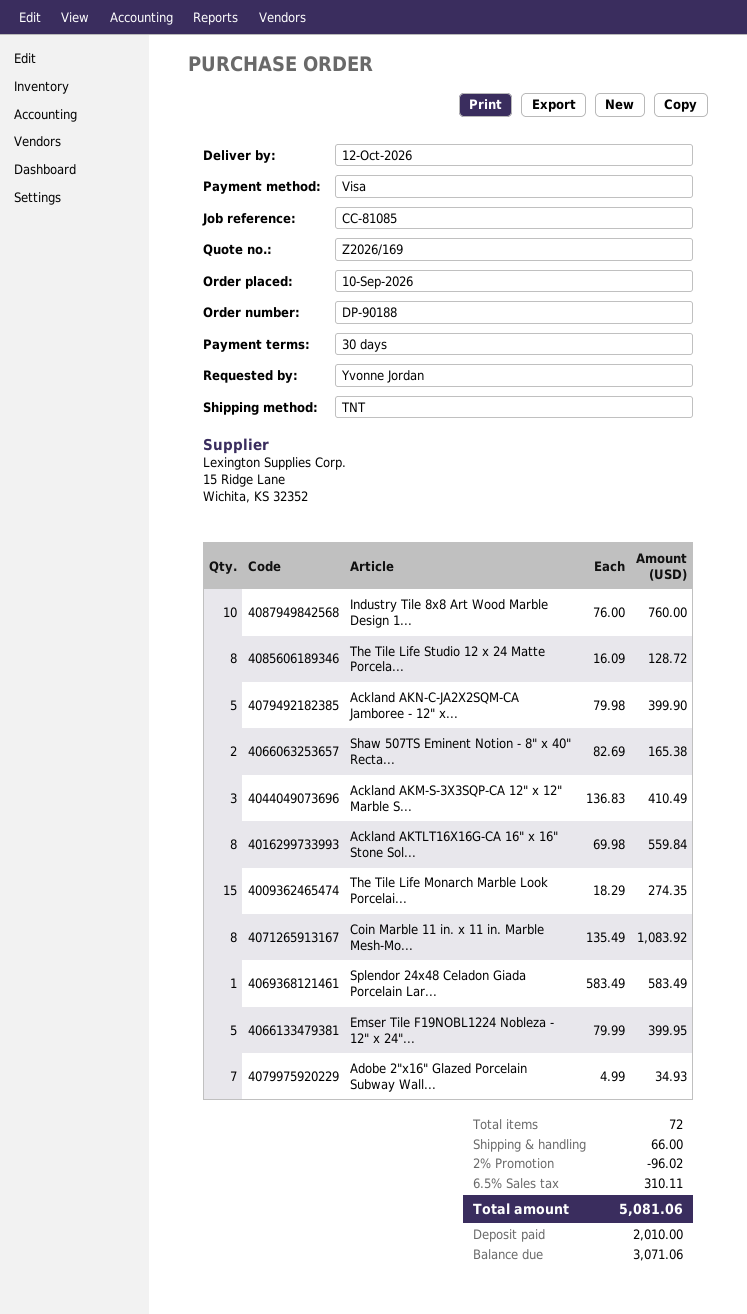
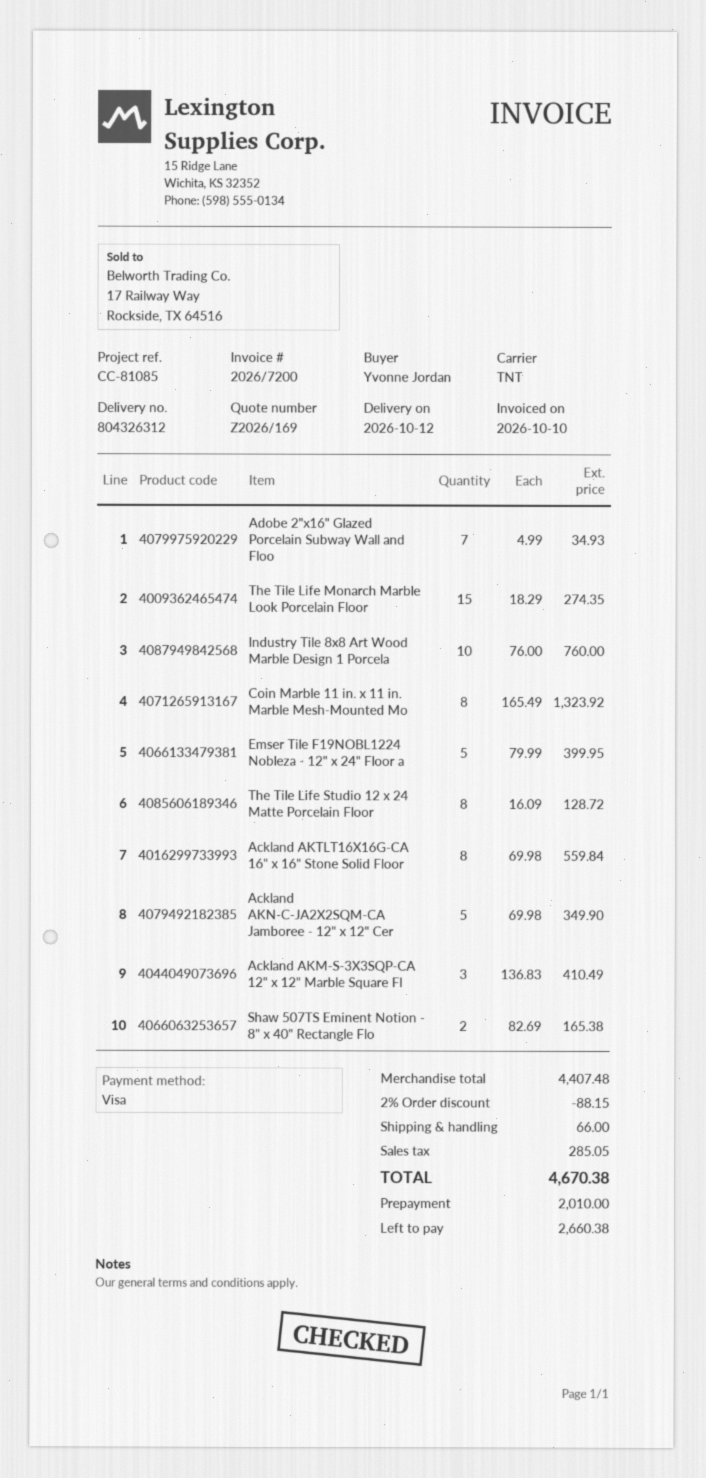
Ackland AKN-C-JA2X2SQM-CA Jamboree - 12" x...: 5 x 79.98 = 399.90 -> 5 x 69.98 = 349.90
Coin Marble 11 in. x 11 in. Marble Mesh-Mo...: 8 x 135.49 = 1083.92 -> 8 x 165.49 = 1323.92
Splendor 24x48 Celadon Giada Porcelain Lar...: 1 x 583.49 = 583.49 -> none
discount: 2% = 96.02 -> 2% = 88.15
tax: 310.11 -> 285.05
total: 5081.06 -> 4670.38
balance: 3071.06 -> 2660.38

